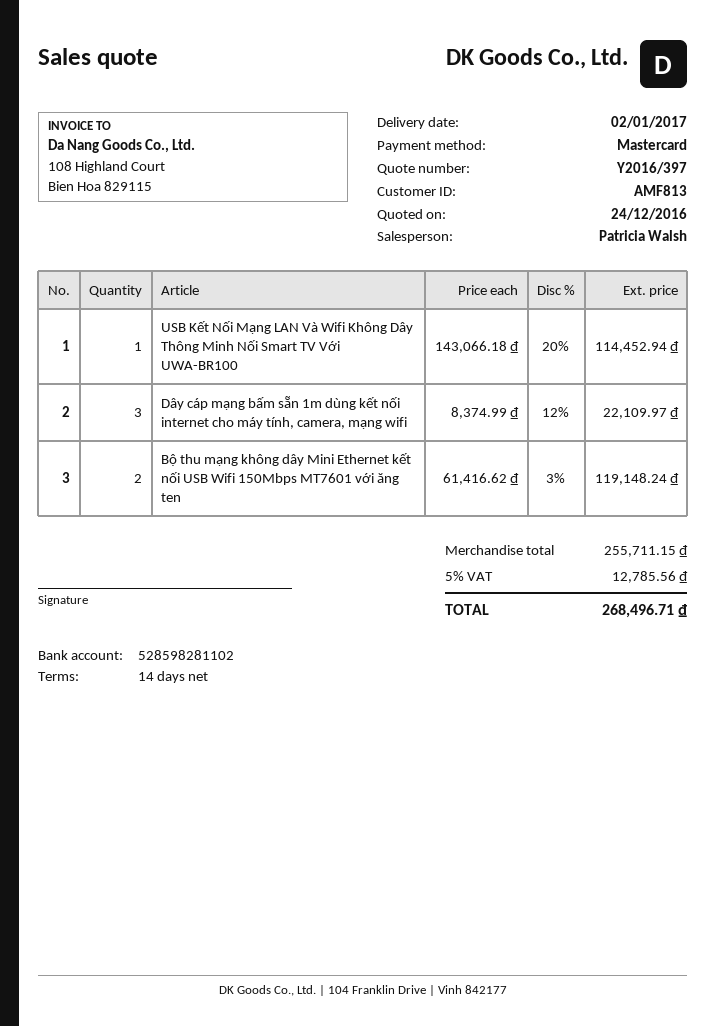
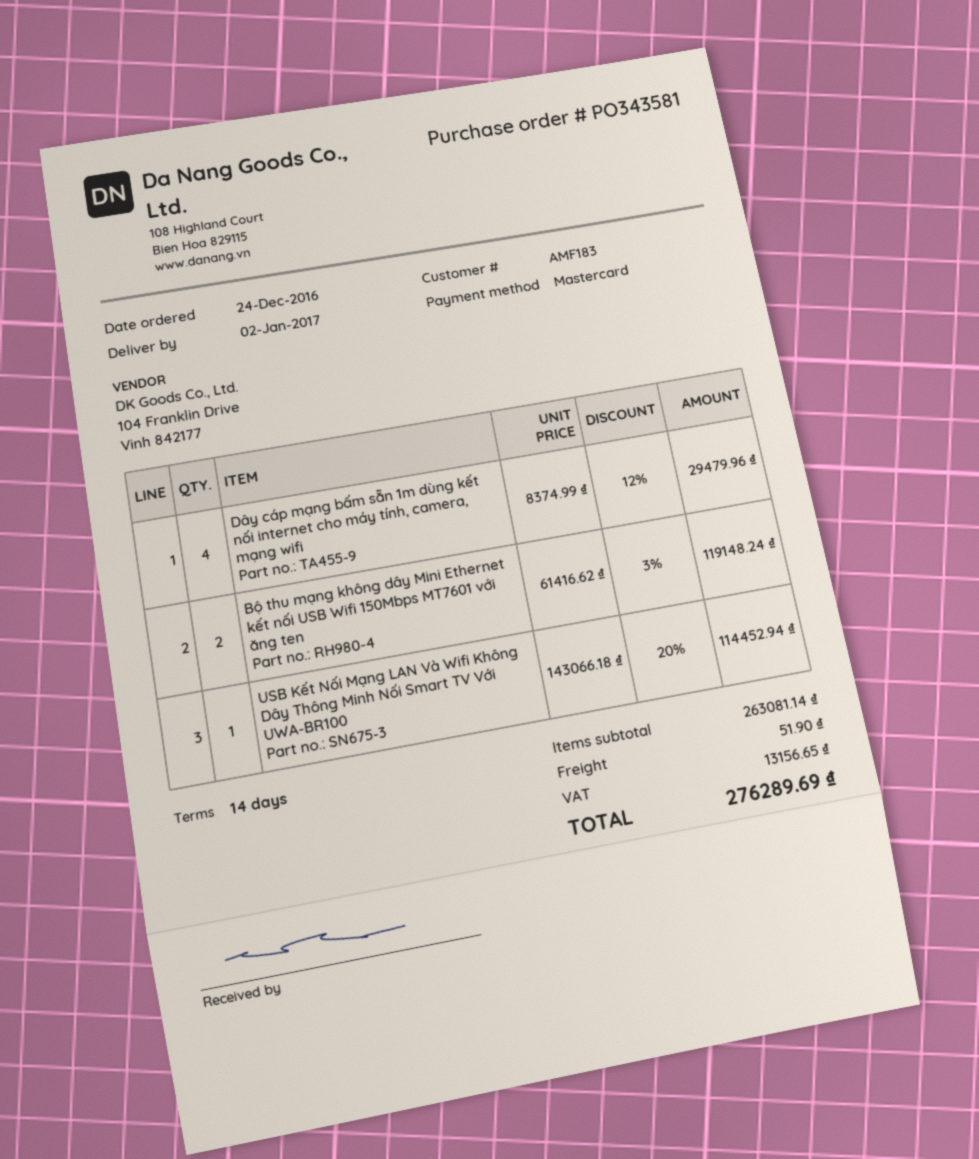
customer number: AMF813 -> AMF183
Dây cáp mạng bấm sẵn 1m dùng kết nối internet cho máy tính, camera, mạng wifi: 3 x 8374.99 - 12% = 22109.97 -> 4 x 8374.99 - 12% = 29479.96
subtotal: 255711.15 -> 263081.14
shipping: none -> 51.90
tax: 12785.56 -> 13156.65
total: 268496.71 -> 276289.69

